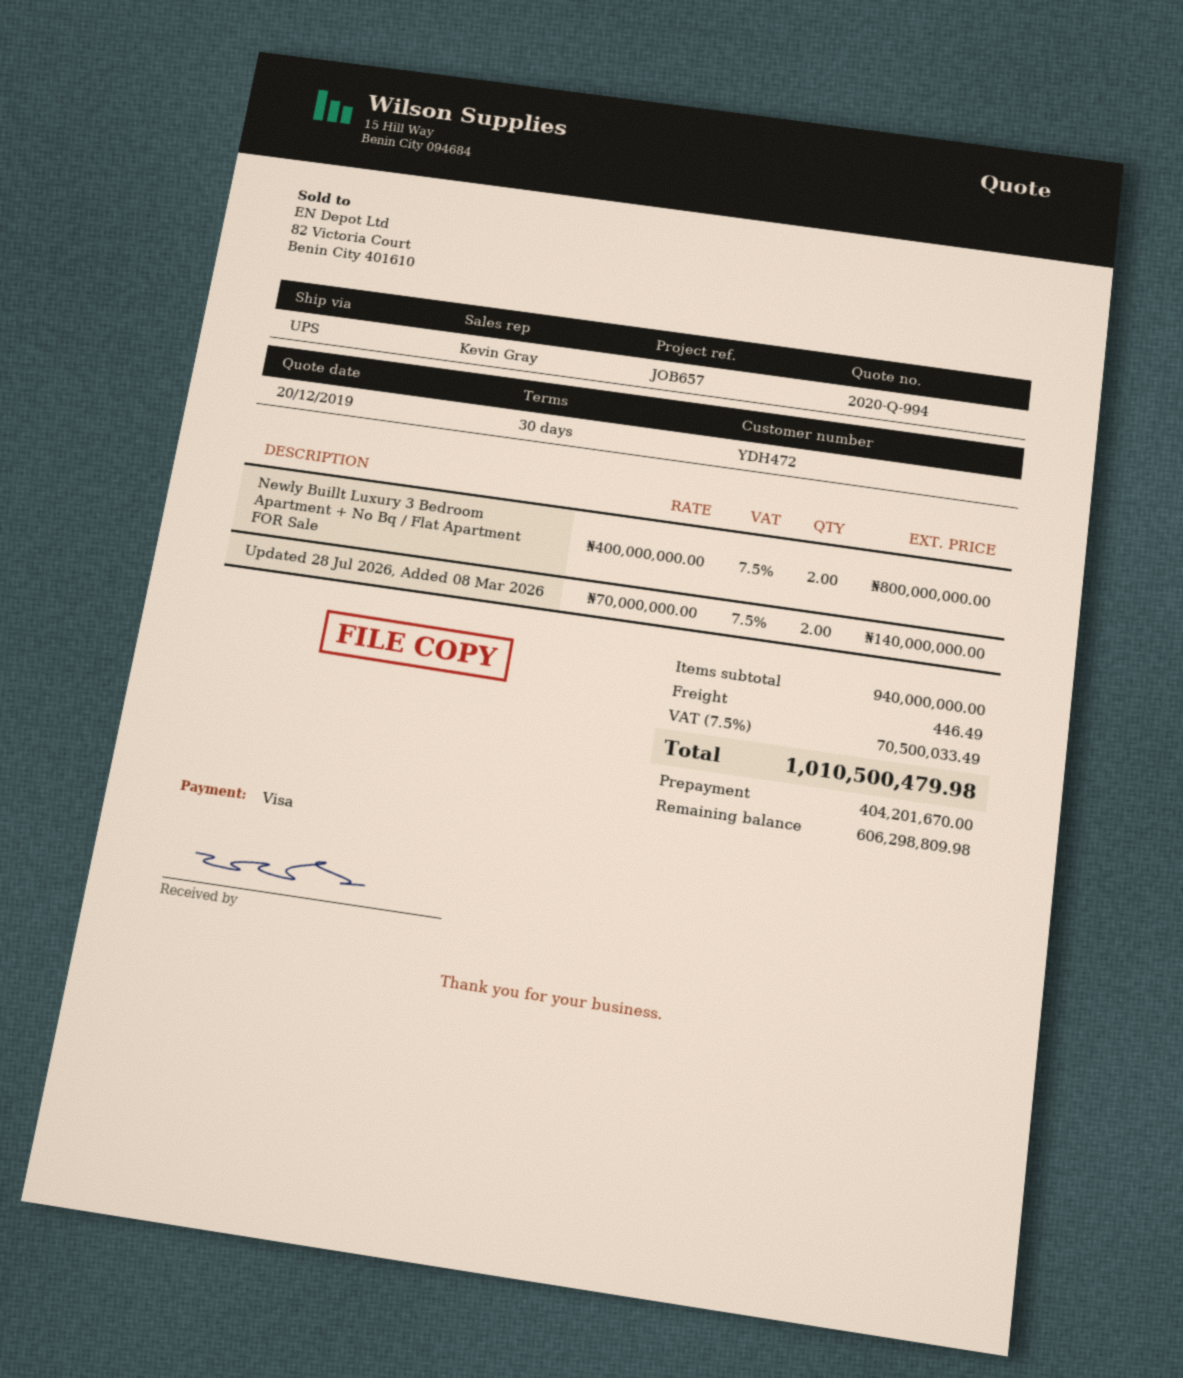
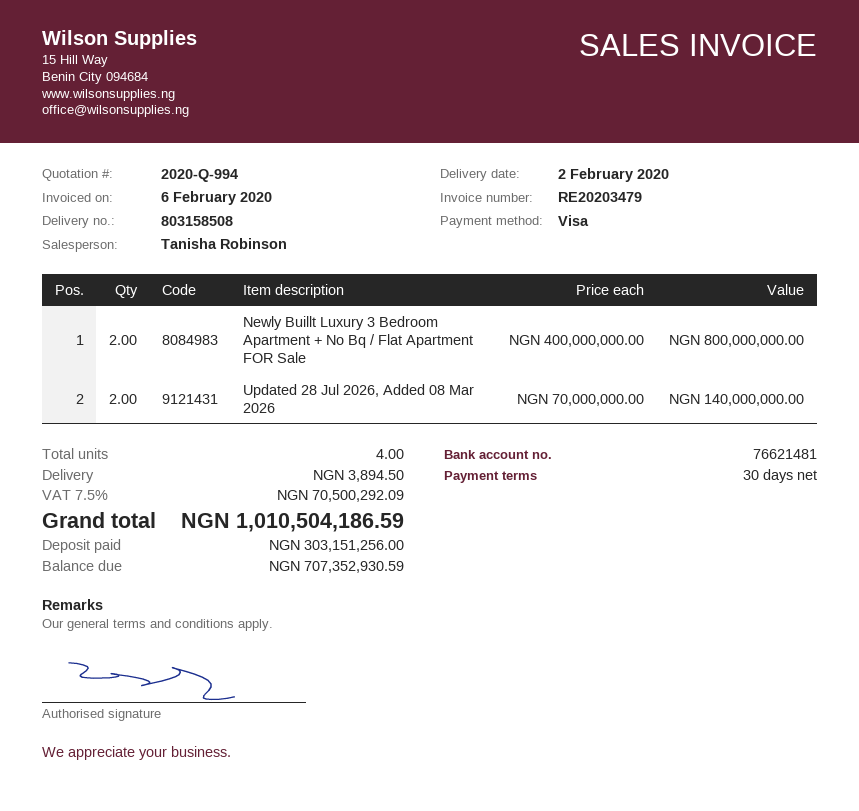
sales rep: Kevin Gray -> Tanisha Robinson
shipping: 446.49 -> 3894.50
tax: 7.5% = 70500033.49 -> 7.5% = 70500292.09
total: 1010500479.98 -> 1010504186.59
deposit: 404201670.00 -> 303151256.00
balance: 606298809.98 -> 707352930.59

